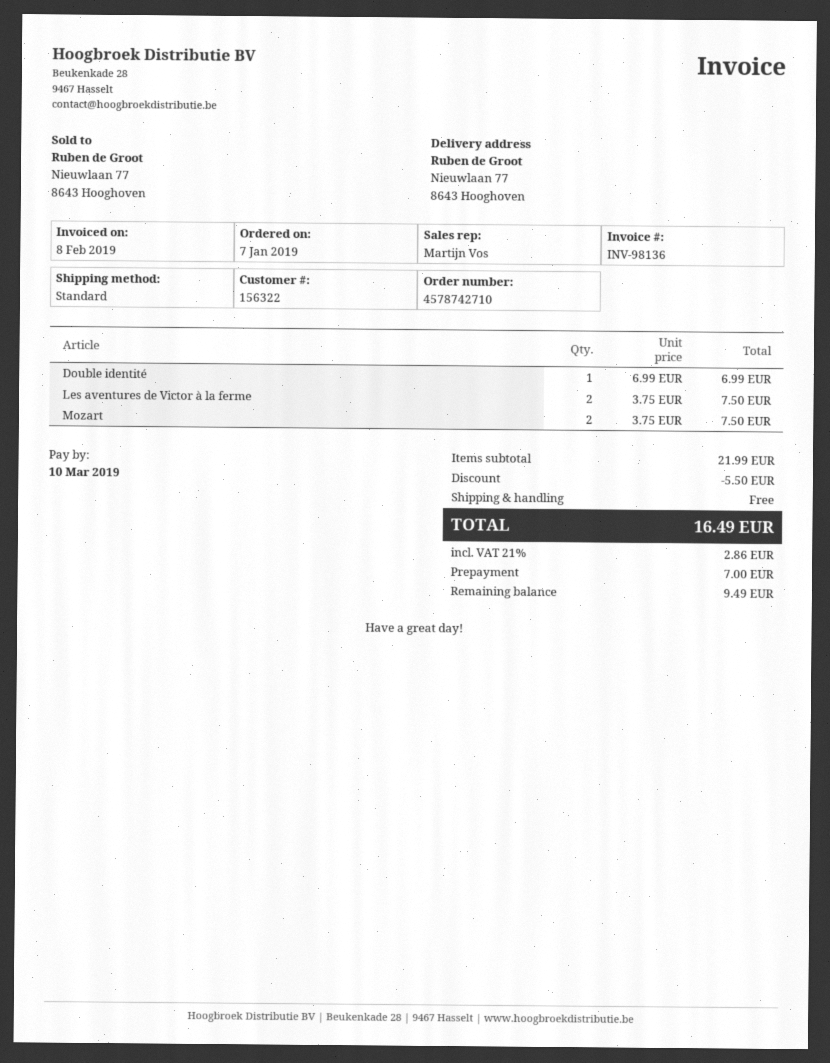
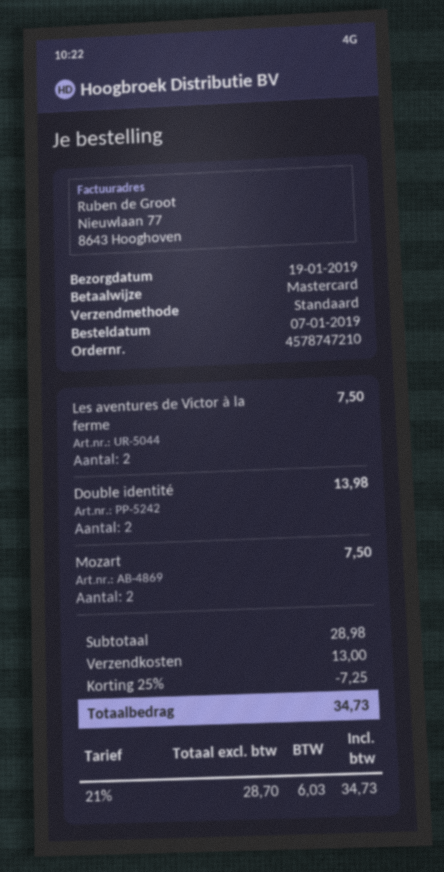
order number: 4578742710 -> 4578747210
Double identité: 1 for 6.99 -> 2 for 13.98
subtotal: 21.99 -> 28.98
discount: 5.50 -> 7.25
shipping: 0.00 -> 13.00
tax: 21% = 2.86 -> 21% = 6.03
total: 16.49 -> 34.73

